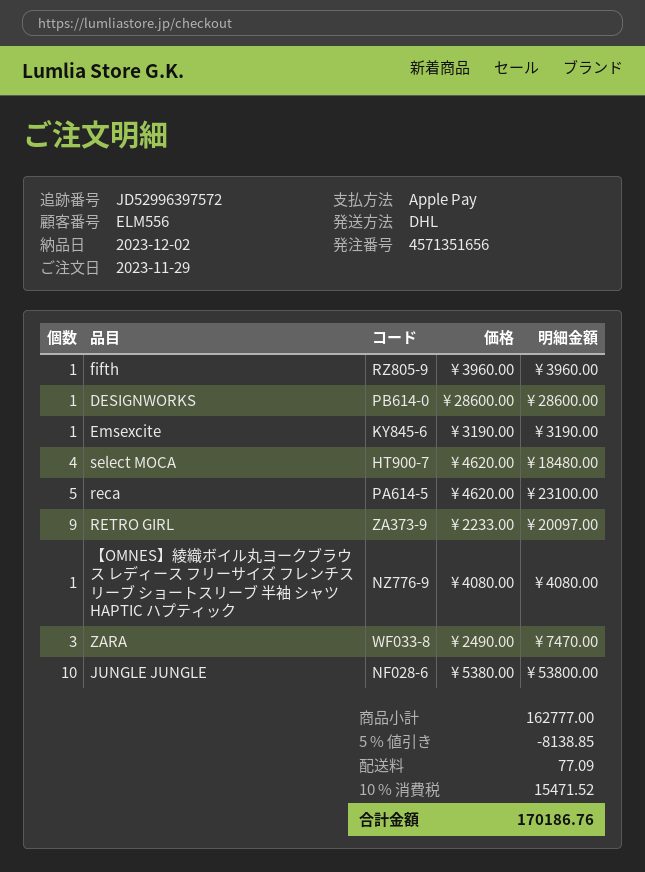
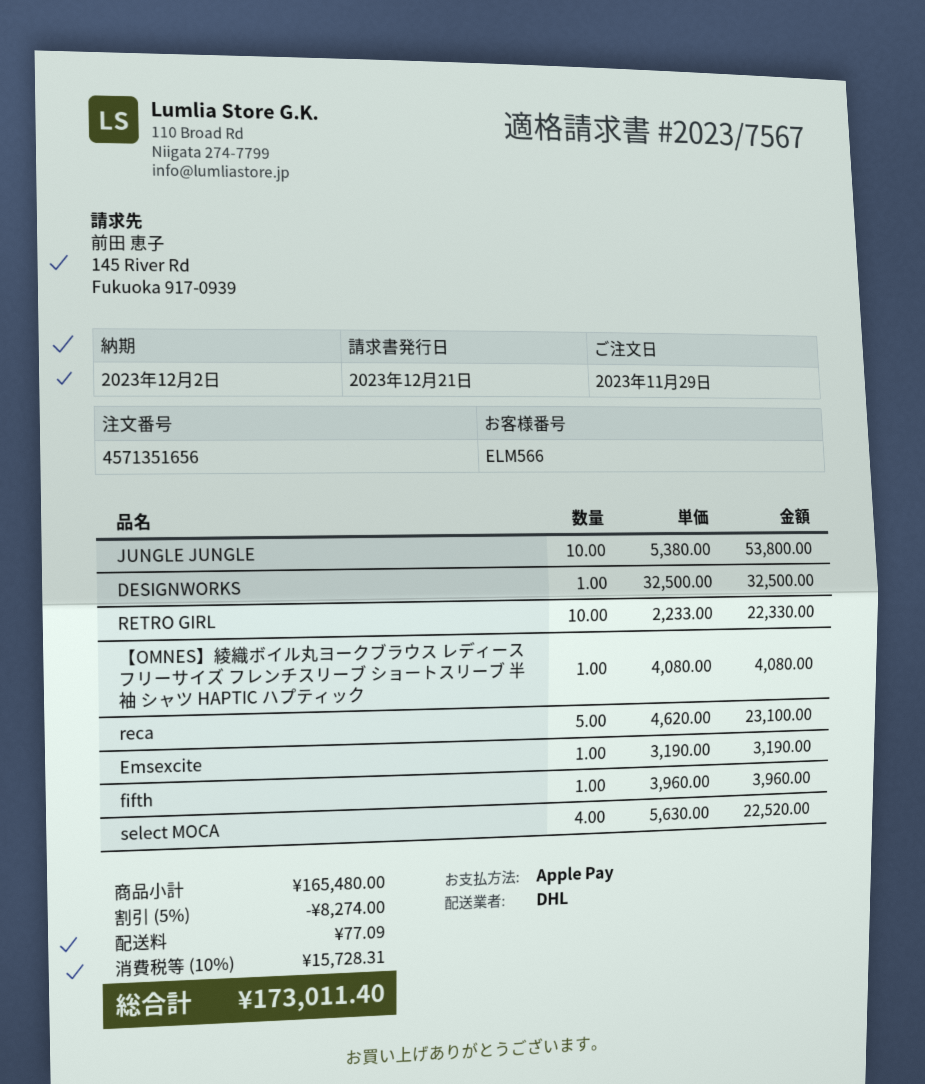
customer number: ELM556 -> ELM566
DESIGNWORKS: 1 x 28600.00 = 28600.00 -> 1 x 32500.00 = 32500.00
select MOCA: 4 x 4620.00 = 18480.00 -> 4 x 5630.00 = 22520.00
RETRO GIRL: 9 x 2233.00 = 20097.00 -> 10 x 2233.00 = 22330.00
ZARA: 3 x 2490.00 = 7470.00 -> none
subtotal: 162777.00 -> 165480.00
discount: 5% = 8138.85 -> 5% = 8274.00
tax: 10% = 15471.52 -> 10% = 15728.31
total: 170186.76 -> 173011.40

